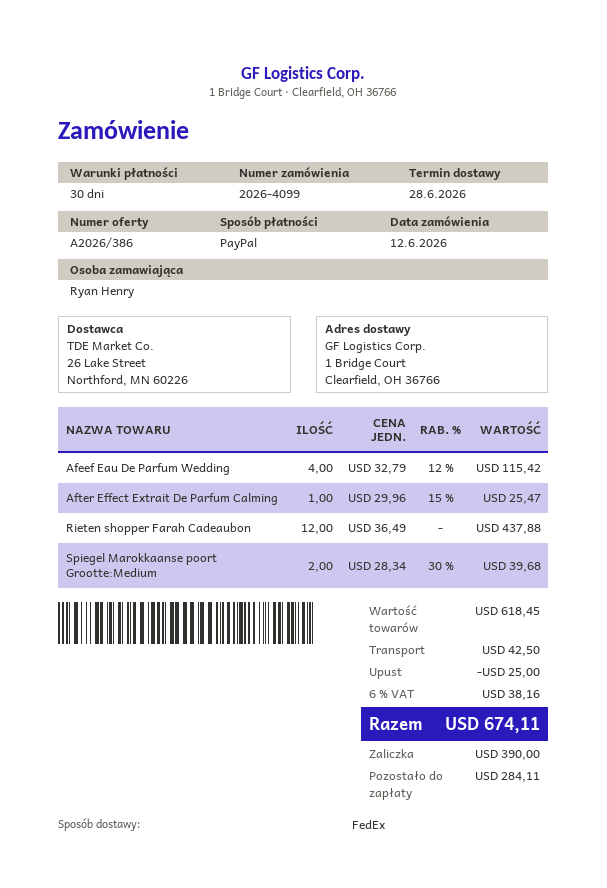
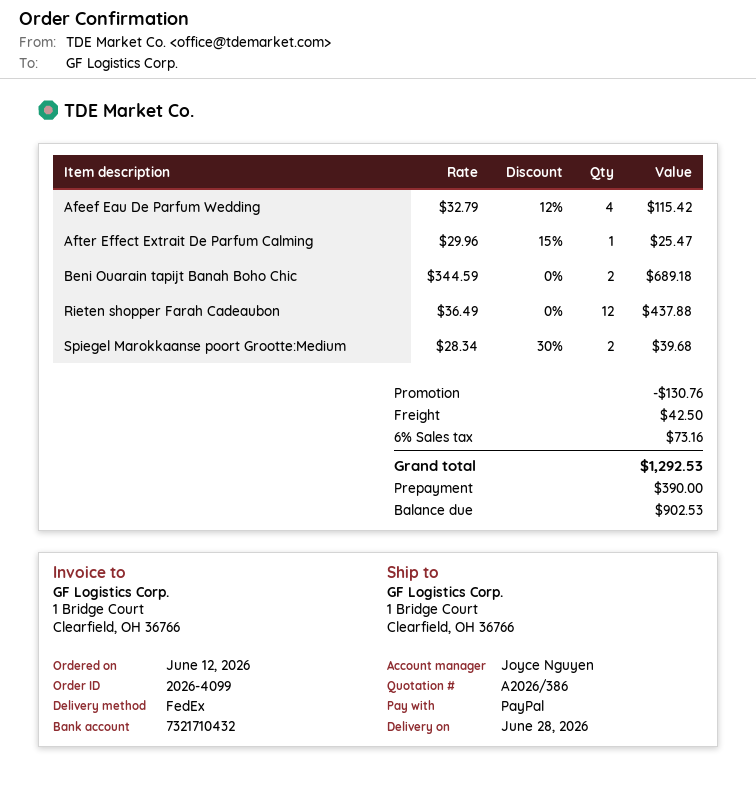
Beni Ouarain tapijt Banah Boho Chic: none -> 2 x 344.59 = 689.18
discount: 25.00 -> 130.76
tax: 6% = 38.16 -> 6% = 73.16
total: 674.11 -> 1292.53
balance: 284.11 -> 902.53

